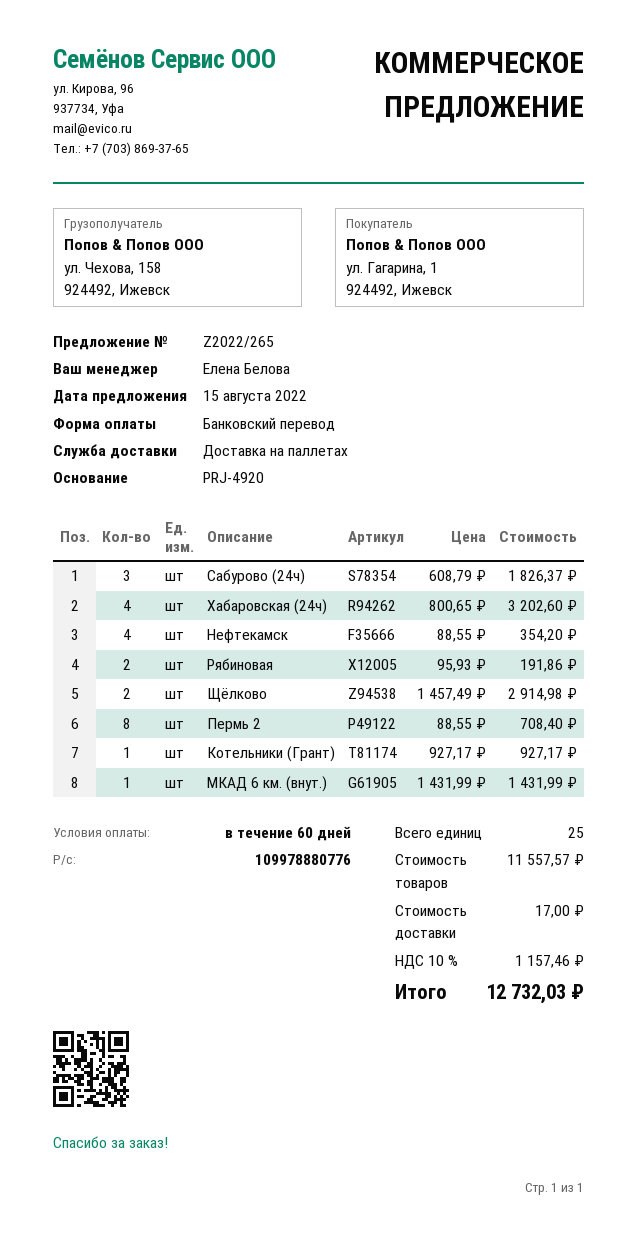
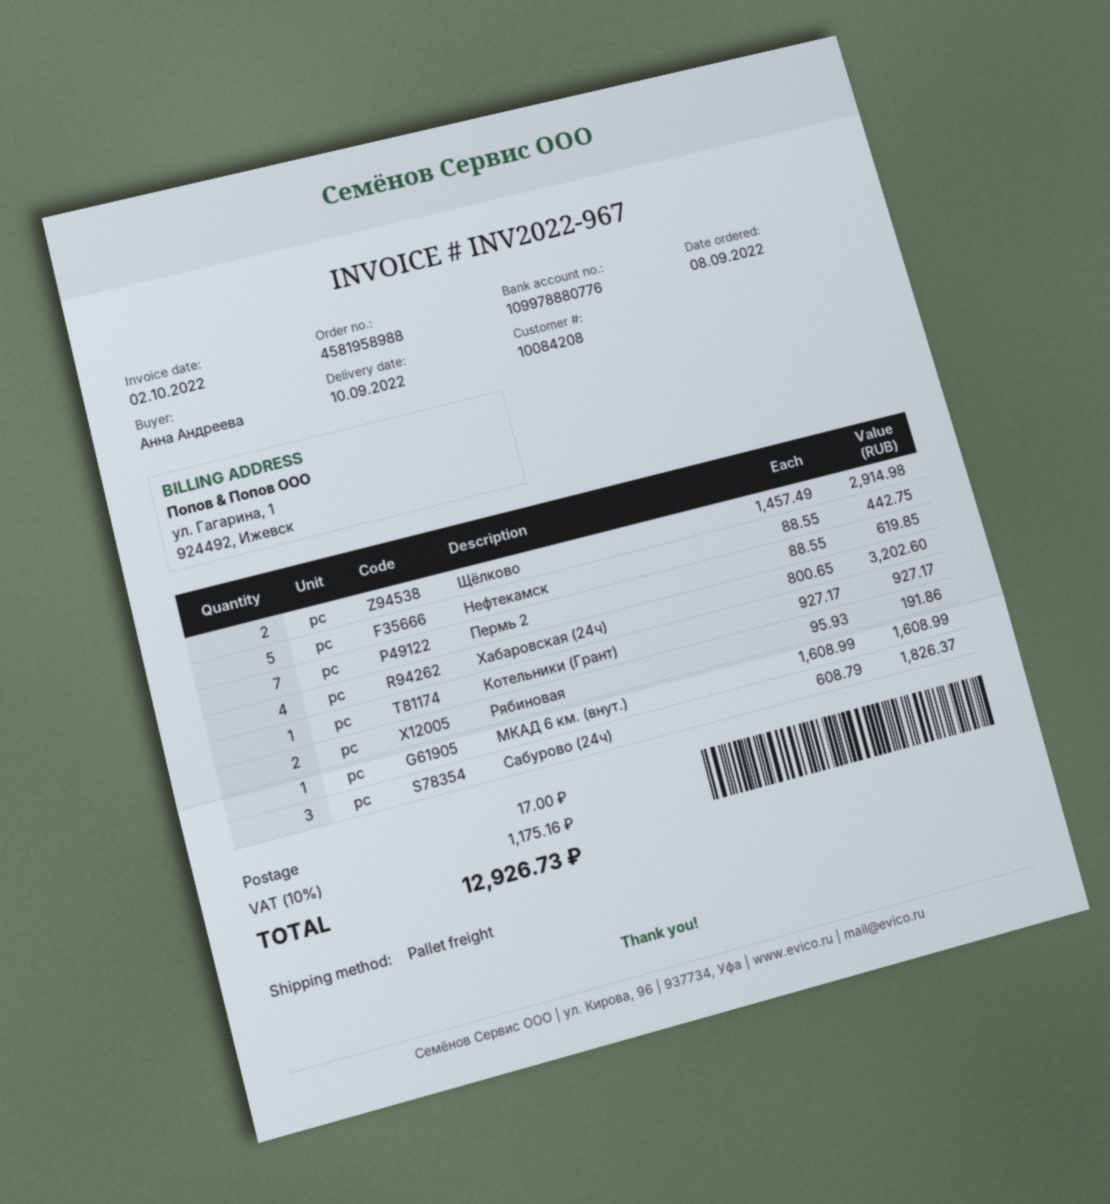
Нефтекамск: 4 x 88.55 = 354.20 -> 5 x 88.55 = 442.75
Пермь 2: 8 x 88.55 = 708.40 -> 7 x 88.55 = 619.85
МКАД 6 км. (внут.): 1 x 1431.99 = 1431.99 -> 1 x 1608.99 = 1608.99
tax: 10% = 1157.46 -> 10% = 1175.16
total: 12732.03 -> 12926.73

